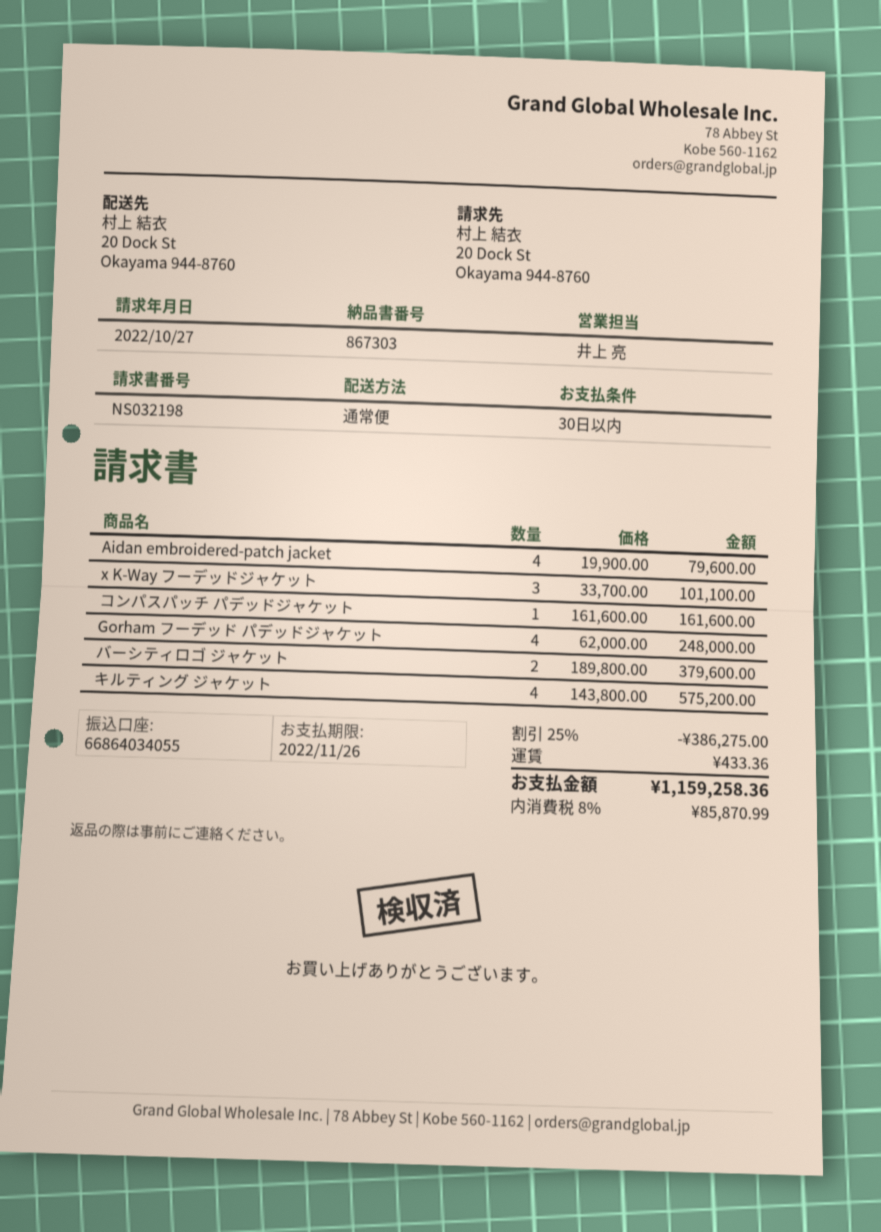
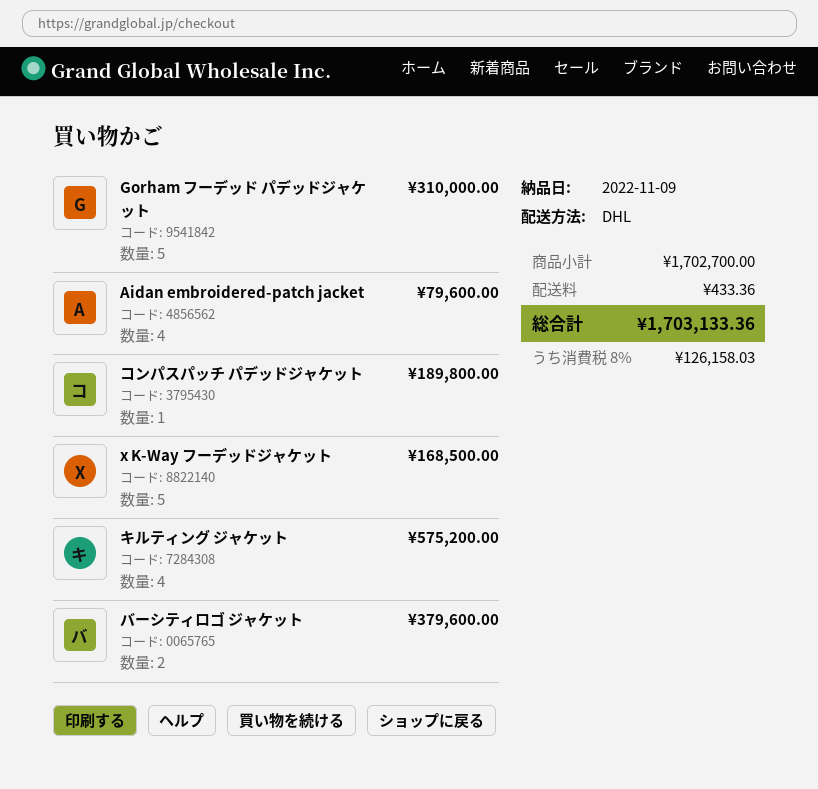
shipping method: standard -> DHL
x K-Way フーデッドジャケット: 3 for 101100.00 -> 5 for 168500.00
コンパスパッチ パデッドジャケット: 1 for 161600.00 -> 1 for 189800.00
Gorham フーデッド パデッドジャケット: 4 for 248000.00 -> 5 for 310000.00
discount: 25% = 386275.00 -> none
tax: 8% = 85870.99 -> 8% = 126158.03
total: 1159258.36 -> 1703133.36

